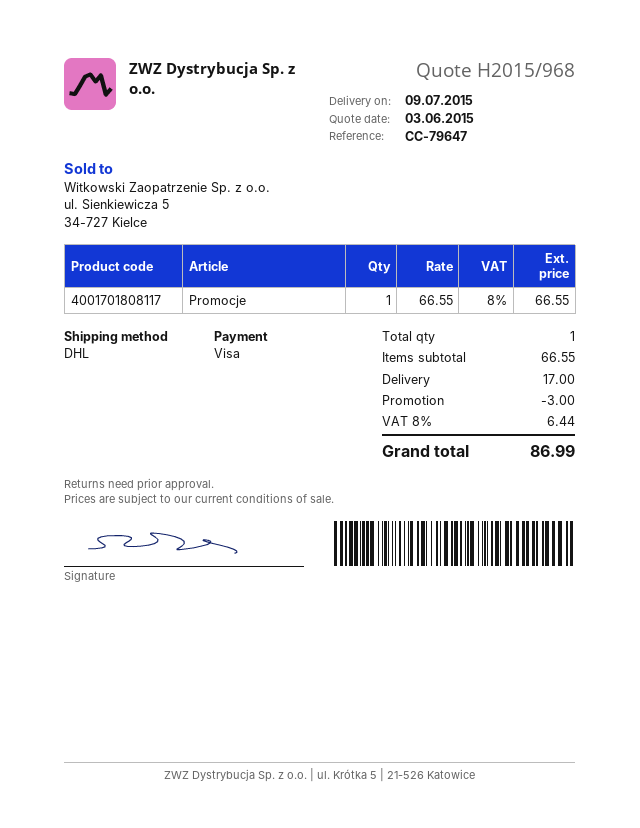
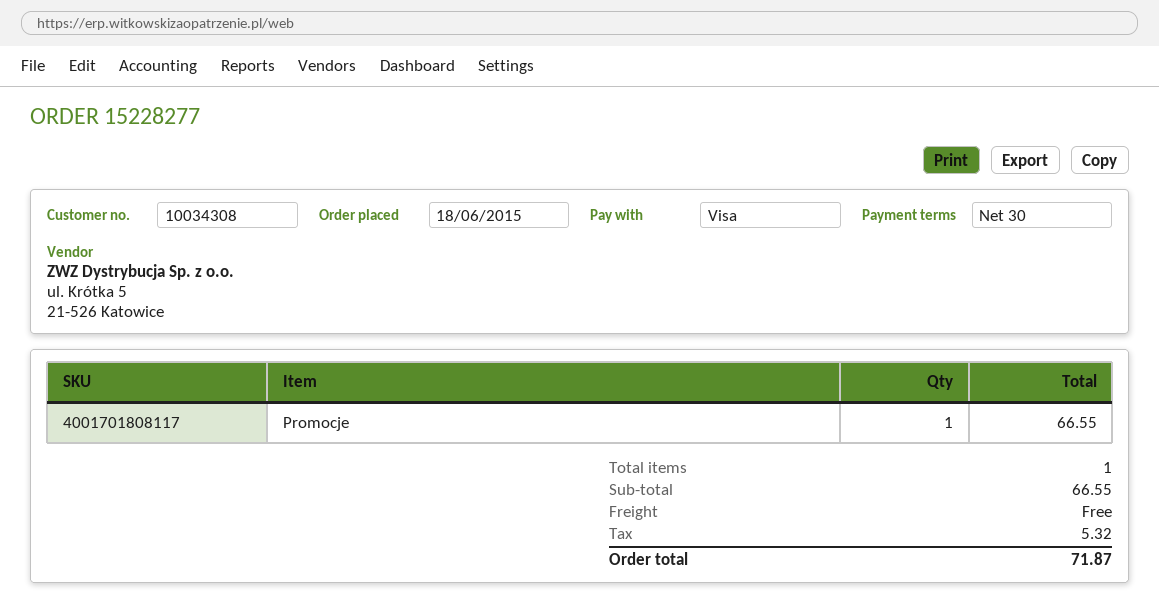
discount: 3.00 -> none
shipping: 17.00 -> 0.00
tax: 6.44 -> 5.32
total: 86.99 -> 71.87

